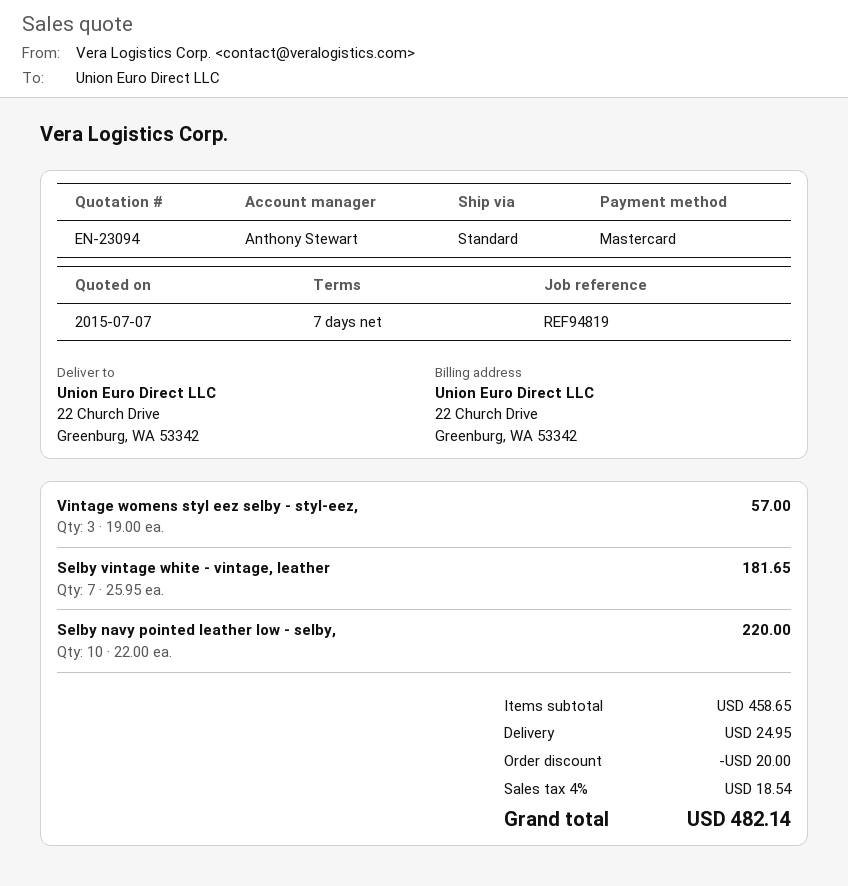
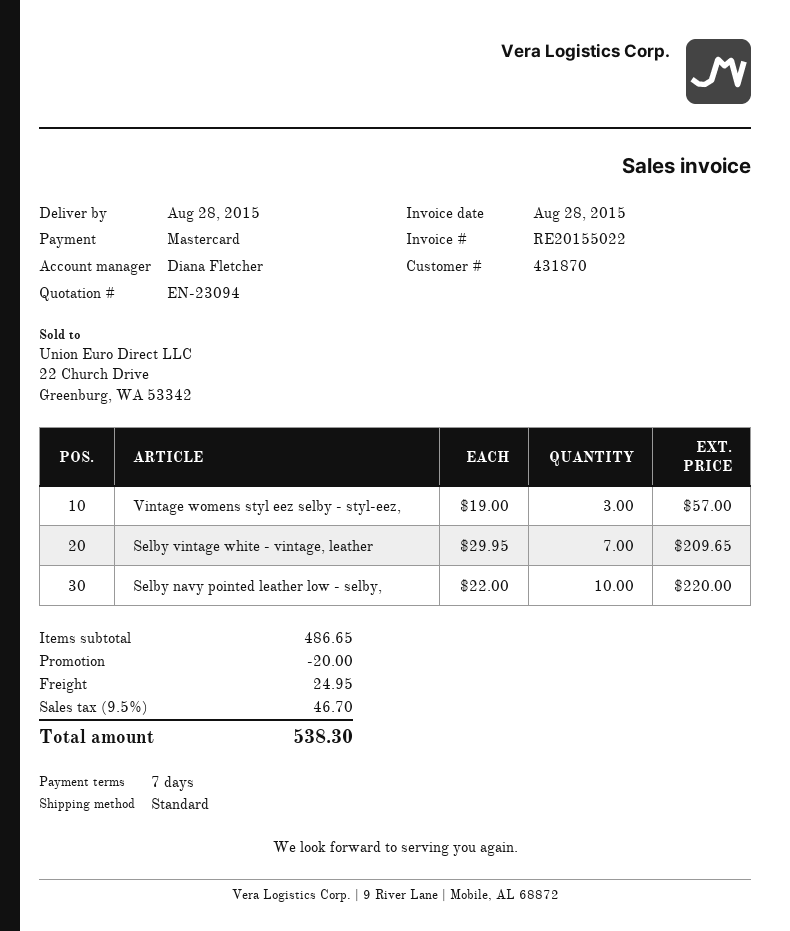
sales rep: Anthony Stewart -> Diana Fletcher
Selby vintage white - vintage, leather: 7 x 25.95 = 181.65 -> 7 x 29.95 = 209.65
subtotal: 458.65 -> 486.65
tax: 4% = 18.54 -> 9.5% = 46.70
total: 482.14 -> 538.30

